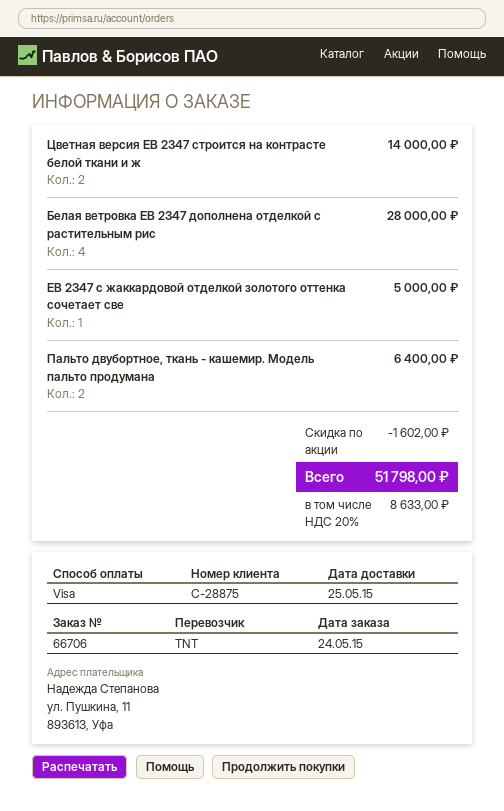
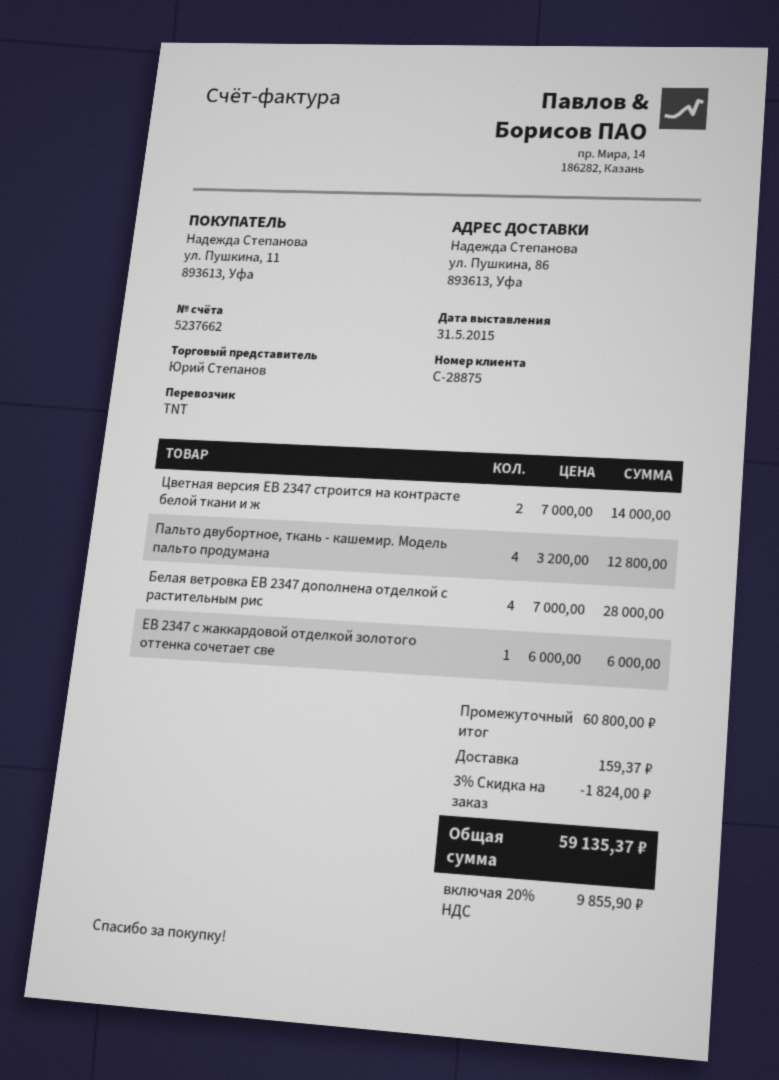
ЕВ 2347 с жаккардовой отделкой золотого оттенка сочетает све: 1 for 5000.00 -> 1 for 6000.00
Пальто двубортное, ткань - кашемир. Модель пальто продумана: 2 for 6400.00 -> 4 for 12800.00
discount: 1602.00 -> 1824.00
shipping: none -> 159.37
tax: 20% = 8633.00 -> 20% = 9855.90
total: 51798.00 -> 59135.37

